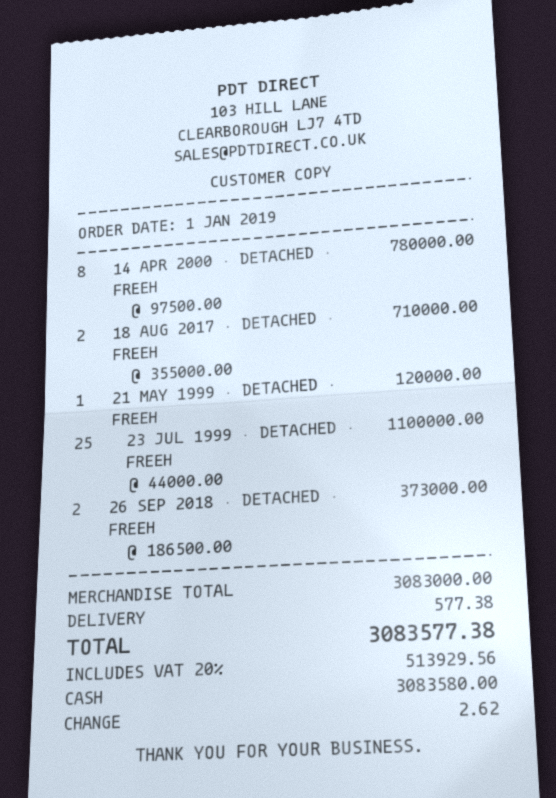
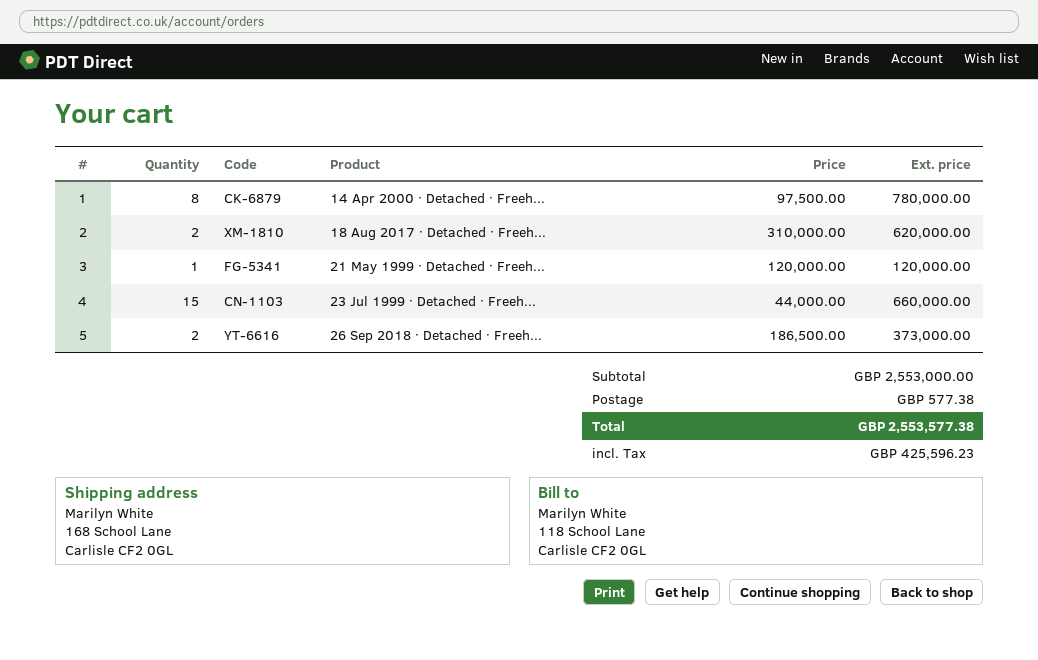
18 AUG 2017 · DETACHED · FREEH: 2 x 355000.00 = 710000.00 -> 2 x 310000.00 = 620000.00
23 JUL 1999 · DETACHED · FREEH: 25 x 44000.00 = 1100000.00 -> 15 x 44000.00 = 660000.00
subtotal: 3083000.00 -> 2553000.00
tax: 513929.56 -> 425596.23
total: 3083577.38 -> 2553577.38

